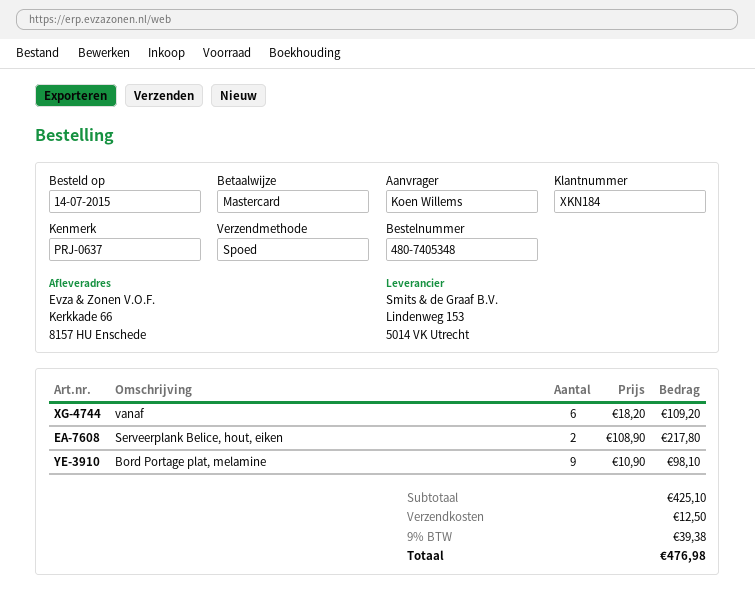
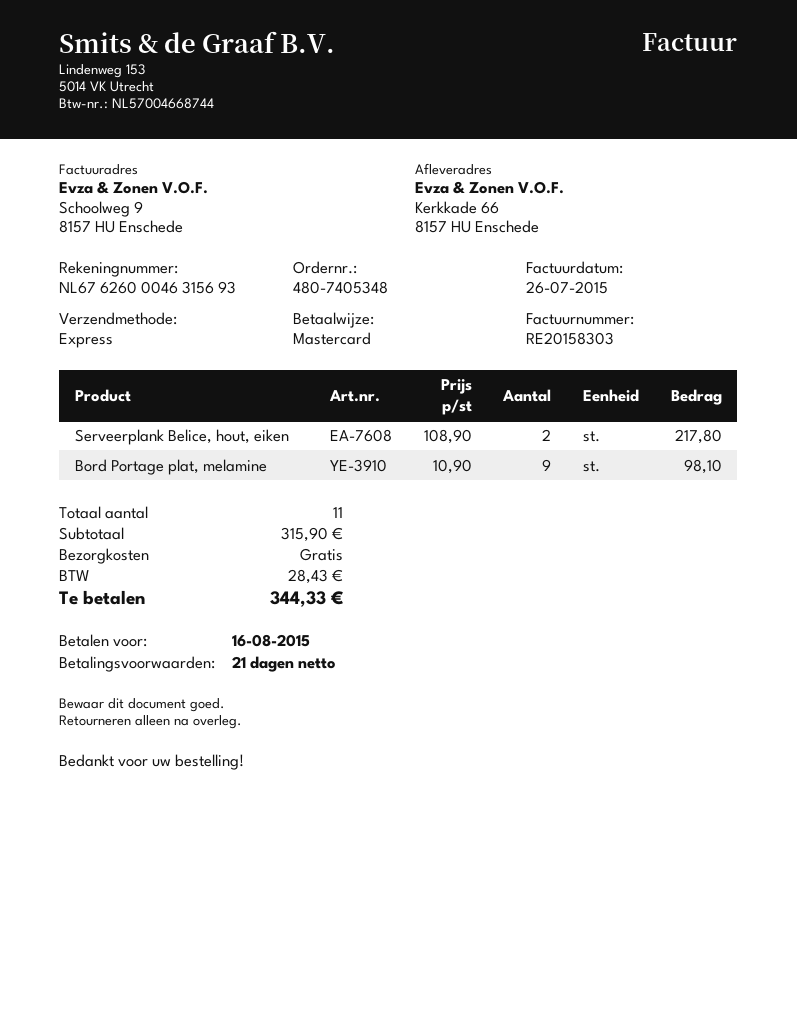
vanaf: 6 x 18.20 = 109.20 -> none
subtotal: 425.10 -> 315.90
shipping: 12.50 -> 0.00
tax: 39.38 -> 28.43
total: 476.98 -> 344.33

